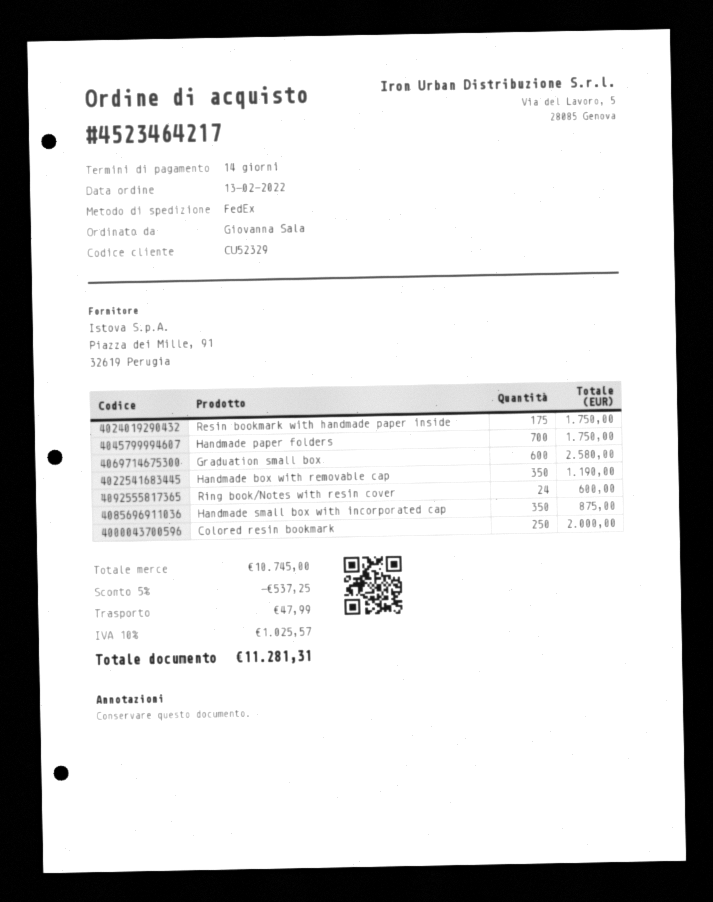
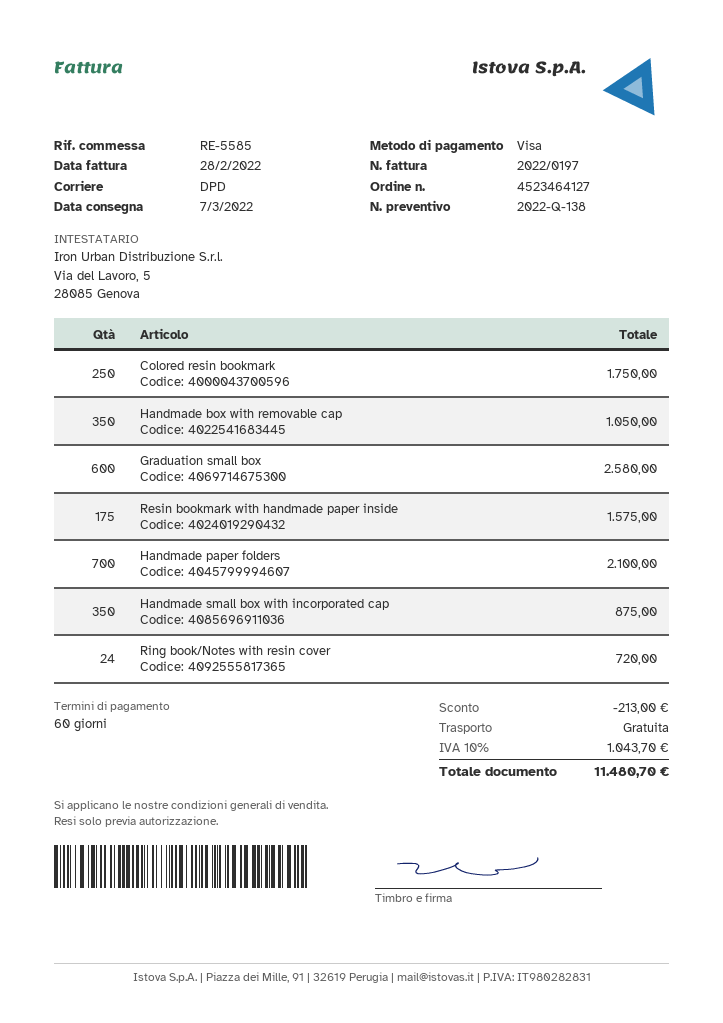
order number: 4523464217 -> 4523464127
payment terms: 14 days -> 60 days
shipping method: FedEx -> DPD
Resin bookmark with handmade paper inside: 175 for 1750.00 -> 175 for 1575.00
Handmade paper folders: 700 for 1750.00 -> 700 for 2100.00
Handmade box with removable cap: 350 for 1190.00 -> 350 for 1050.00
Ring book/Notes with resin cover: 24 for 600.00 -> 24 for 720.00
Colored resin bookmark: 250 for 2000.00 -> 250 for 1750.00
discount: 537.25 -> 213.00
shipping: 47.99 -> 0.00
tax: 10% = 1025.57 -> 10% = 1043.70
total: 11281.31 -> 11480.70

